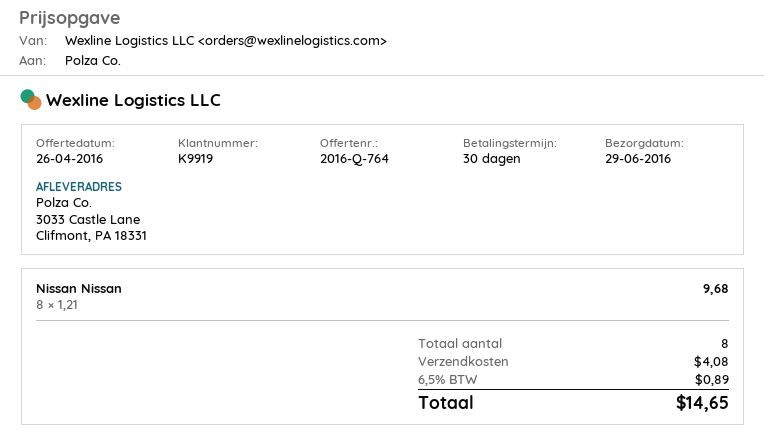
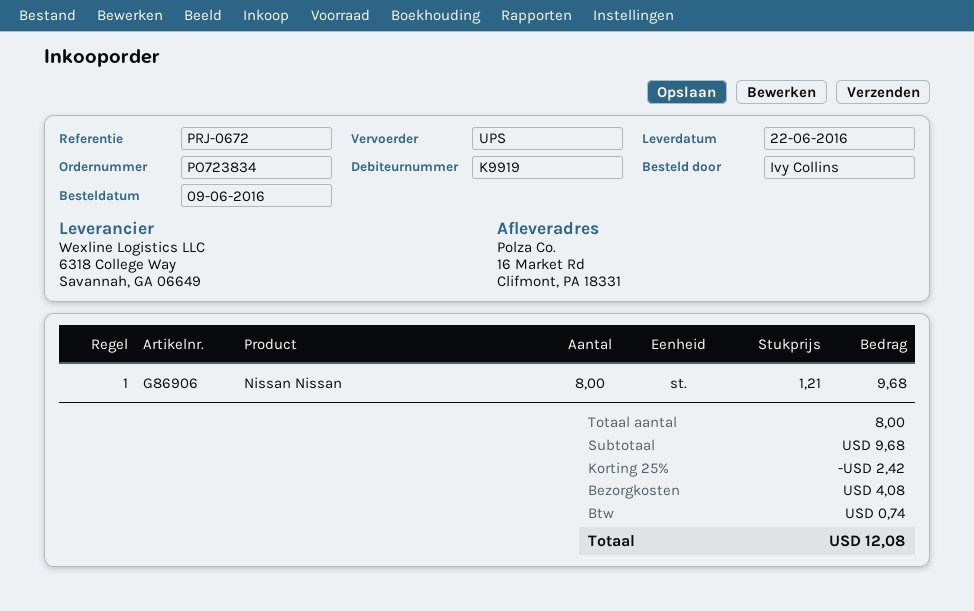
delivery date: 2016-06-29 -> 2016-06-22
ship to: 3033 Castle Lane, Clifmont, PA 18331 -> 16 Market Rd, Clifmont, PA 18331
discount: none -> 25% = 2.42
tax: 0.89 -> 0.74
total: 14.65 -> 12.08

